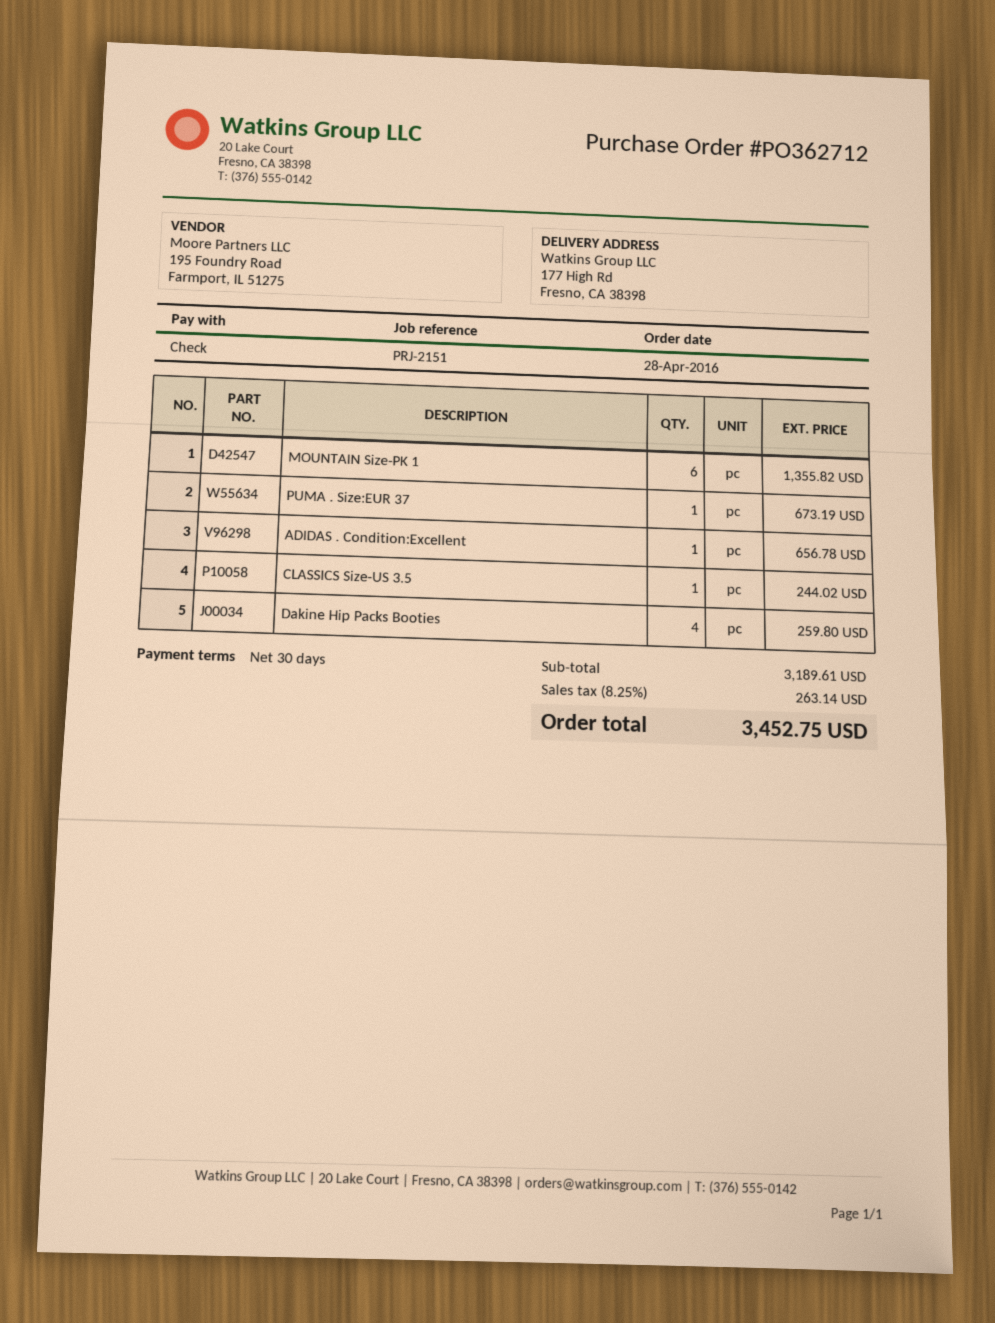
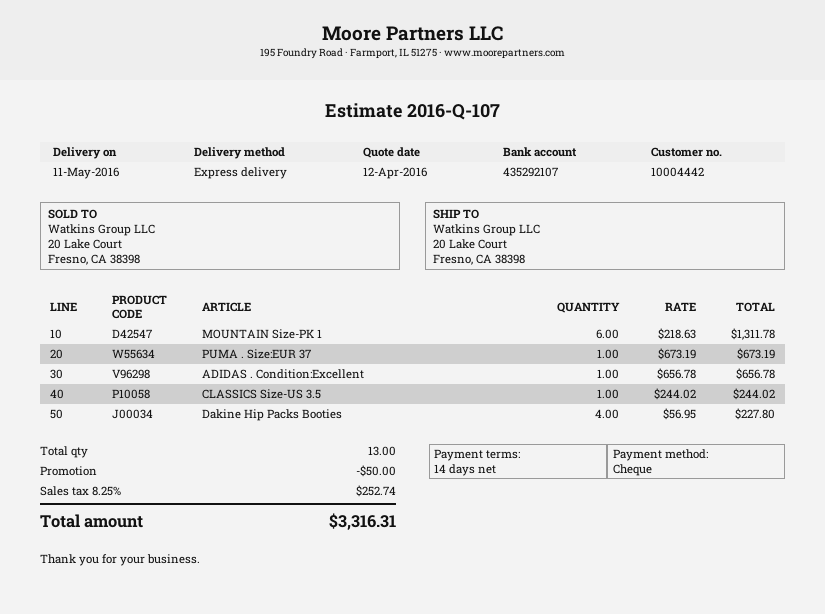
payment terms: 30 days -> 14 days
ship to: 177 High Rd, Fresno, CA 38398 -> 20 Lake Court, Fresno, CA 38398
MOUNTAIN Size-PK 1: 6 for 1355.82 -> 6 for 1311.78
Dakine Hip Packs Booties: 4 for 259.80 -> 4 for 227.80
discount: none -> 50.00
tax: 8.25% = 263.14 -> 8.25% = 252.74
total: 3452.75 -> 3316.31

